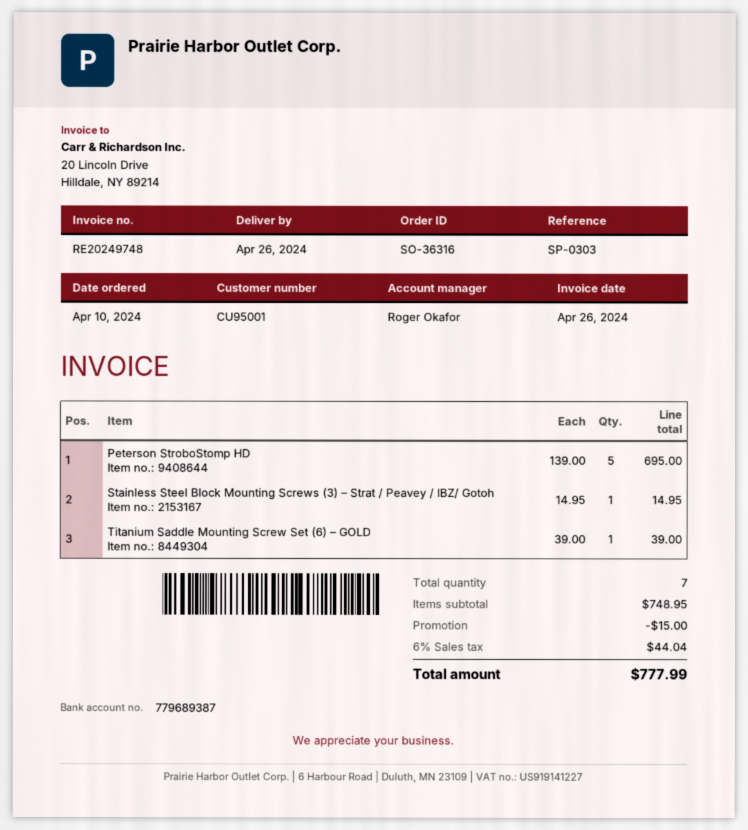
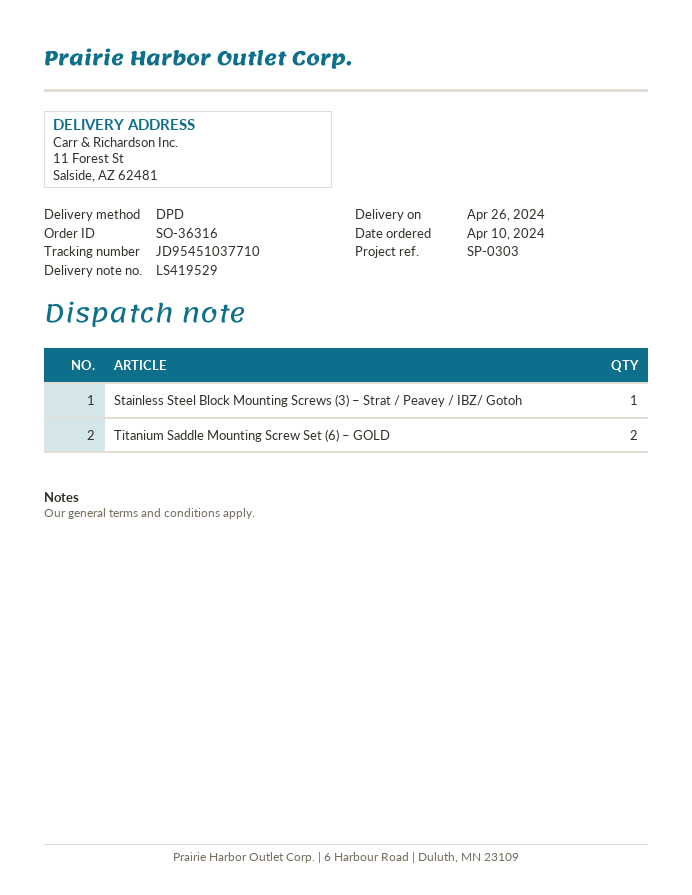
Peterson StroboStomp HD: 5 -> none
Titanium Saddle Mounting Screw Set (6) – GOLD: 1 -> 2

